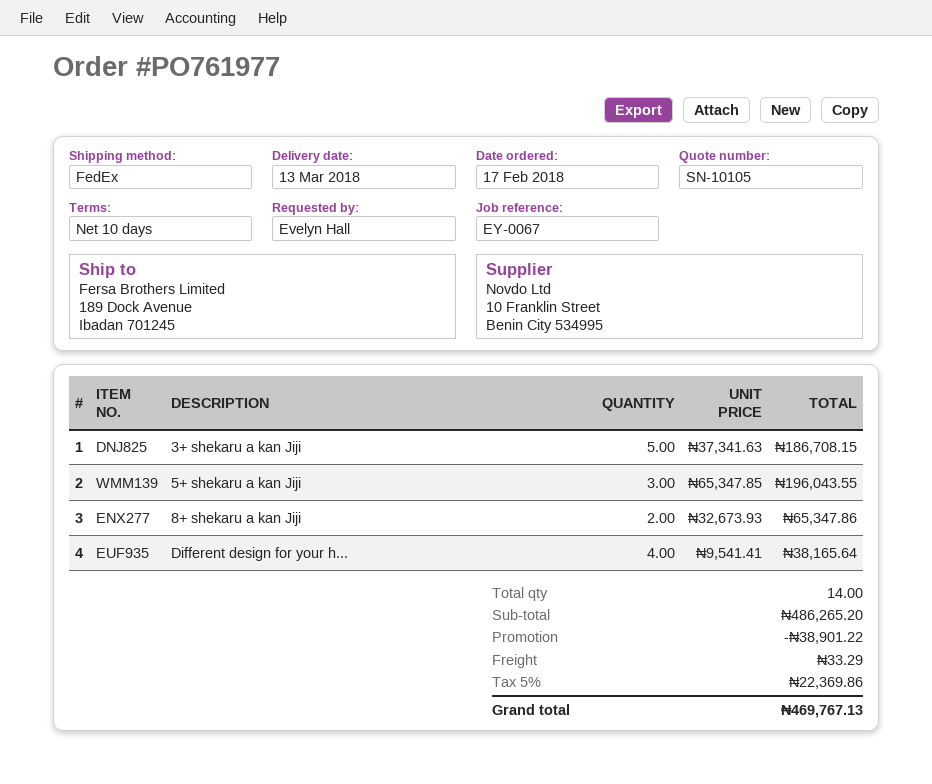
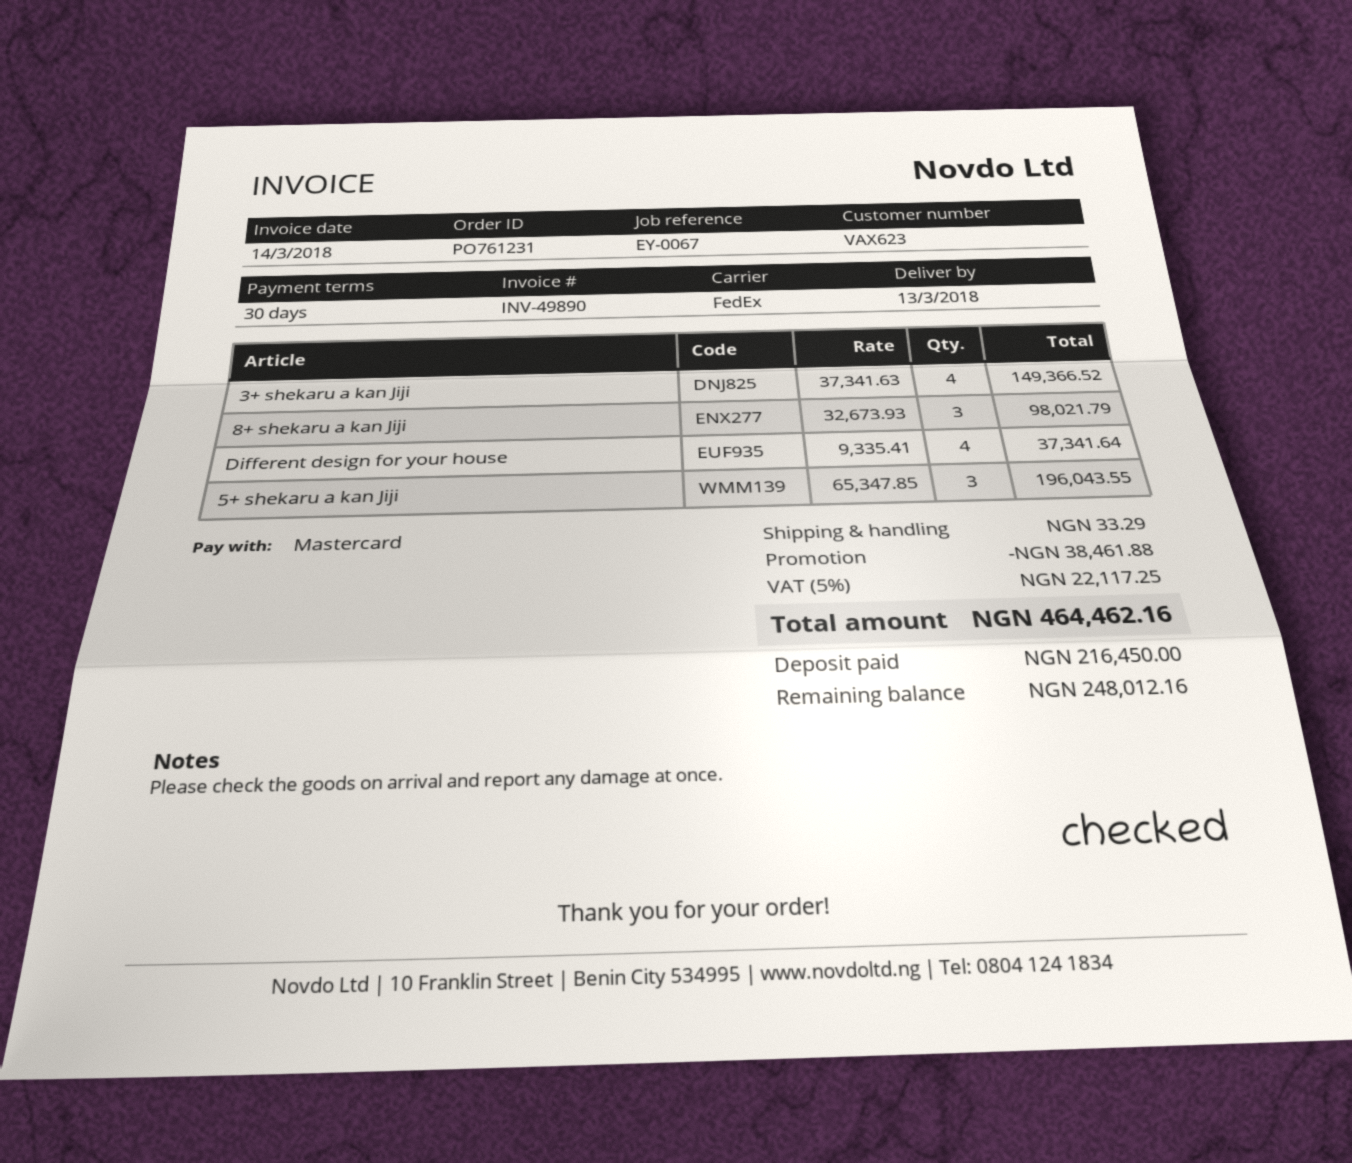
order number: PO761977 -> PO761231
payment terms: 10 days -> 30 days
3+ shekaru a kan Jiji: 5 x 37341.63 = 186708.15 -> 4 x 37341.63 = 149366.52
8+ shekaru a kan Jiji: 2 x 32673.93 = 65347.86 -> 3 x 32673.93 = 98021.79
Different design for your h...: 4 x 9541.41 = 38165.64 -> 4 x 9335.41 = 37341.64
discount: 38901.22 -> 38461.88
tax: 5% = 22369.86 -> 5% = 22117.25
total: 469767.13 -> 464462.16

